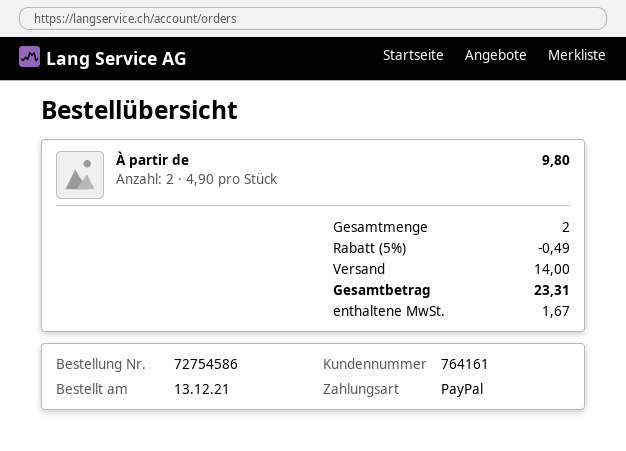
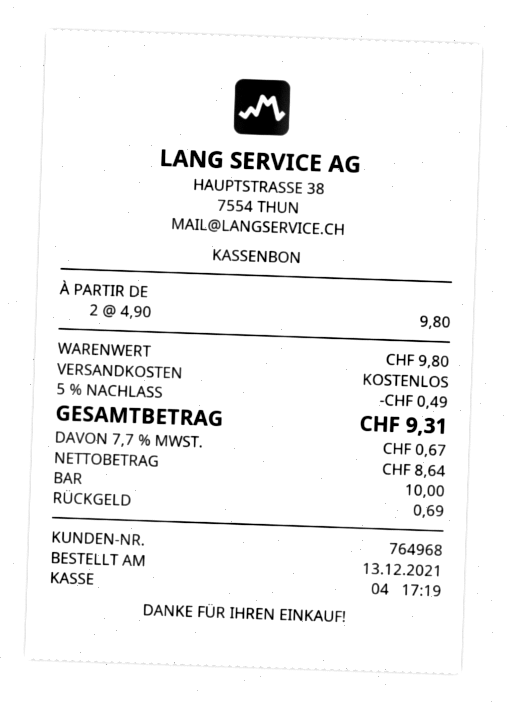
customer number: 764161 -> 764968
payment method: PayPal -> cash
shipping: 14.00 -> 0.00
tax: 1.67 -> 0.67
total: 23.31 -> 9.31

